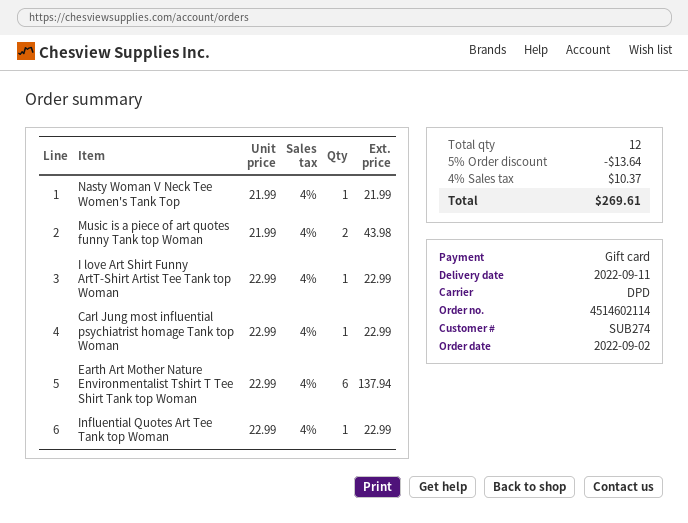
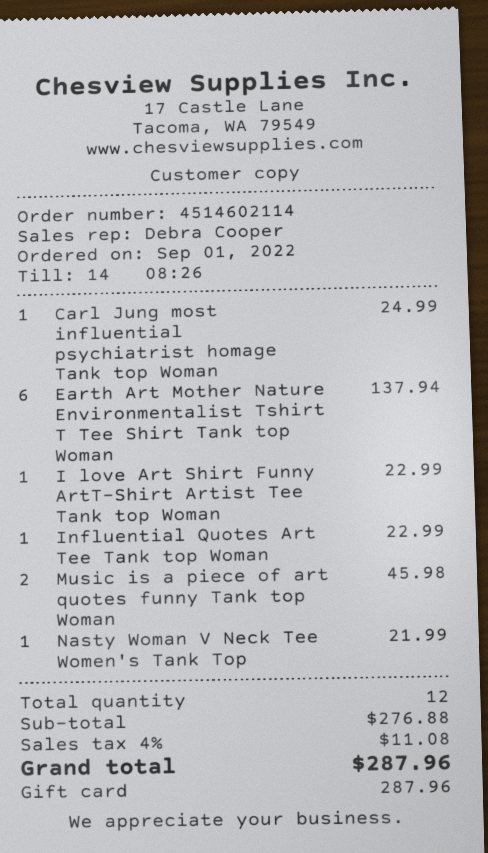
order date: 2022-09-02 -> 2022-09-01
Music is a piece of art quotes funny Tank top Woman: 2 for 43.98 -> 2 for 45.98
Carl Jung most influential psychiatrist homage Tank top Woman: 1 for 22.99 -> 1 for 24.99
discount: 5% = 13.64 -> none
tax: 4% = 10.37 -> 4% = 11.08
total: 269.61 -> 287.96

